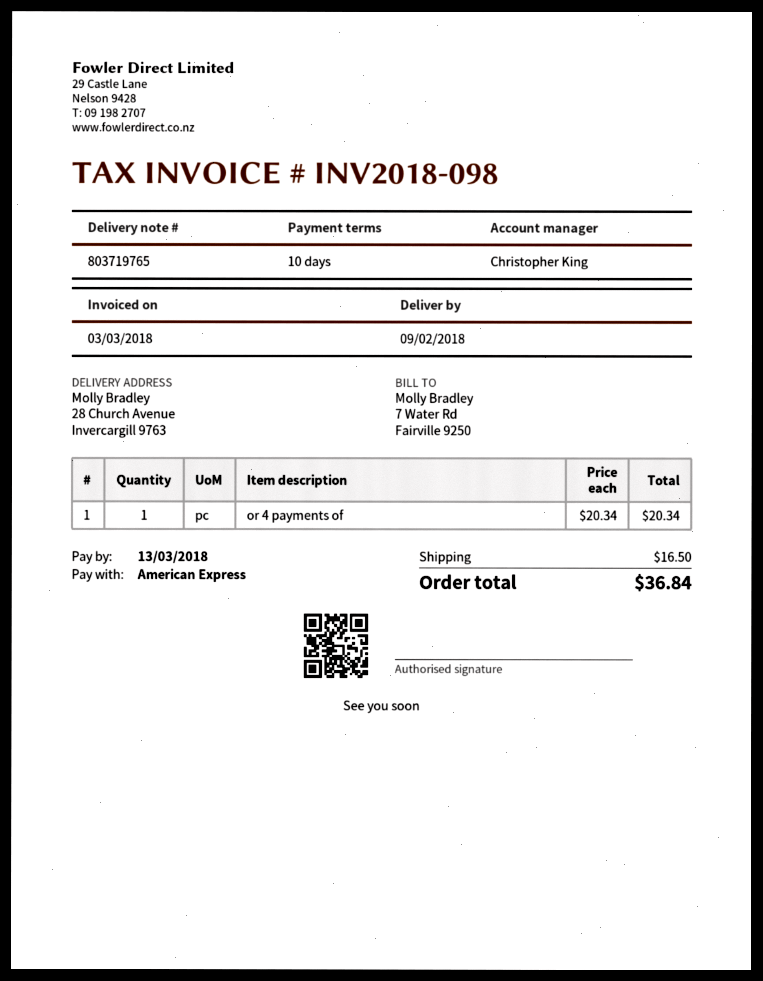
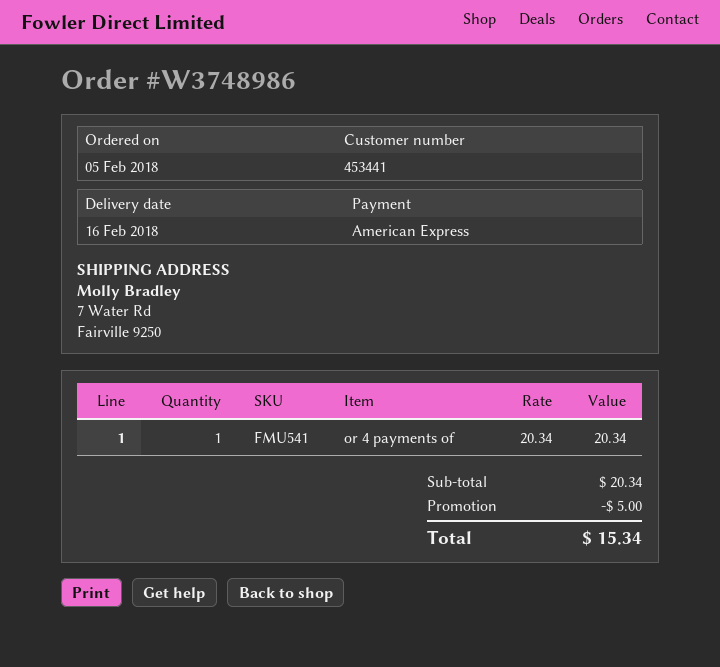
delivery date: 2018-02-09 -> 2018-02-16
ship to: 28 Church Avenue, Invercargill 9763 -> 7 Water Rd, Fairville 9250
discount: none -> 5.00
shipping: 16.50 -> none
total: 36.84 -> 15.34

